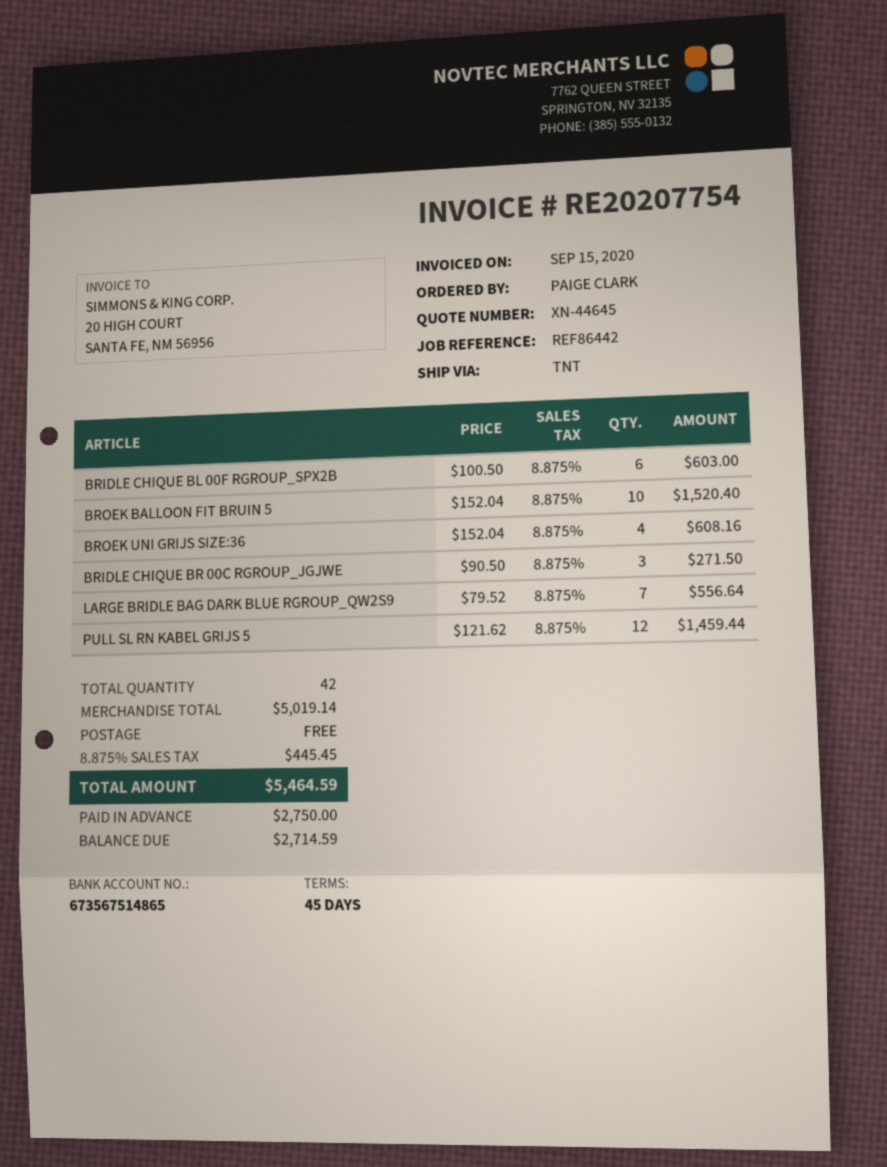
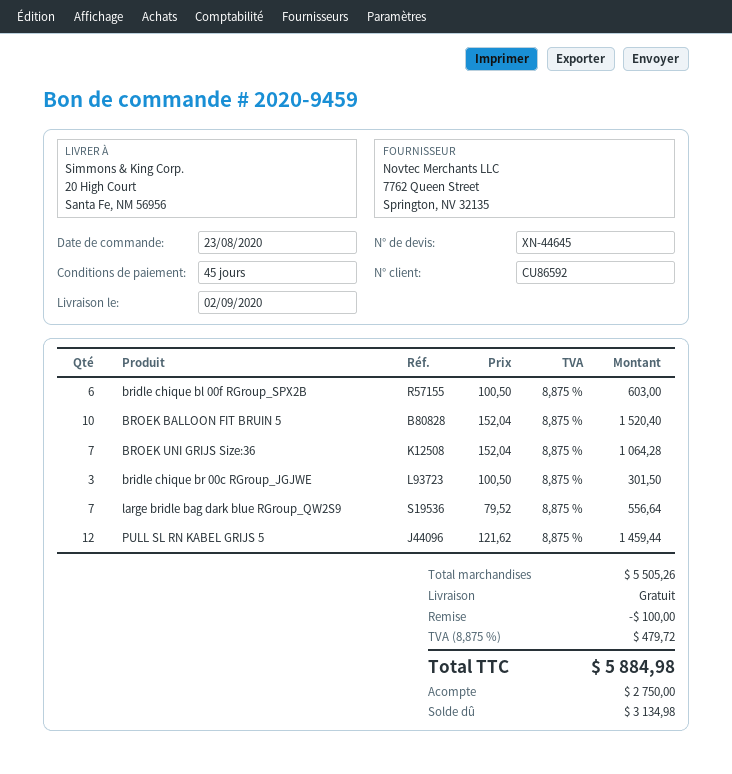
BROEK UNI GRIJS SIZE:36: 4 x 152.04 = 608.16 -> 7 x 152.04 = 1064.28
BRIDLE CHIQUE BR 00C RGROUP_JGJWE: 3 x 90.50 = 271.50 -> 3 x 100.50 = 301.50
subtotal: 5019.14 -> 5505.26
discount: none -> 100.00
tax: 8.875% = 445.45 -> 8.875% = 479.72
total: 5464.59 -> 5884.98
balance: 2714.59 -> 3134.98

